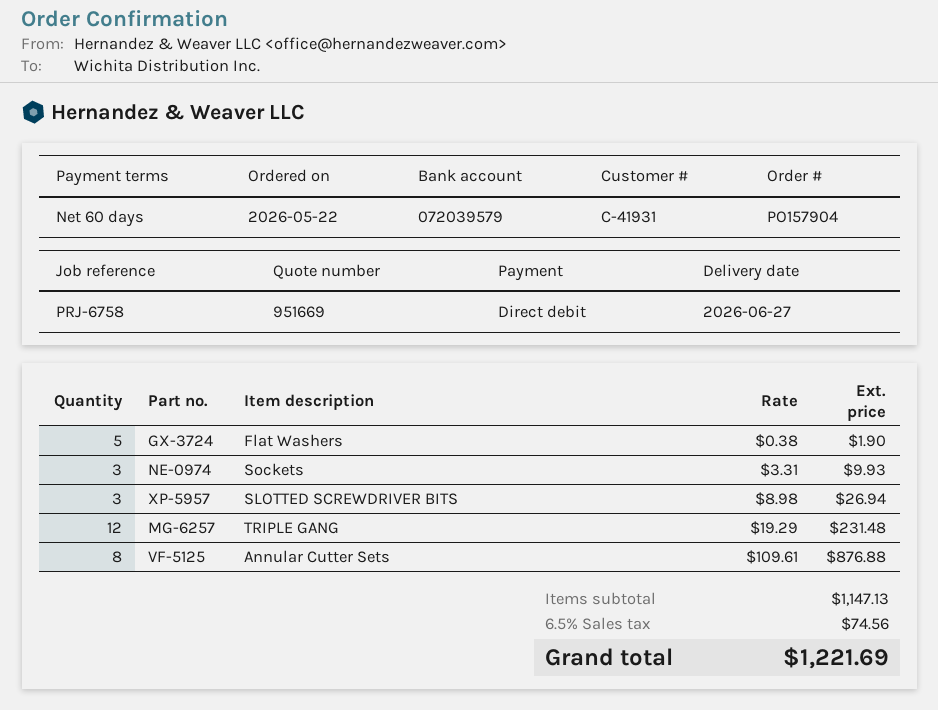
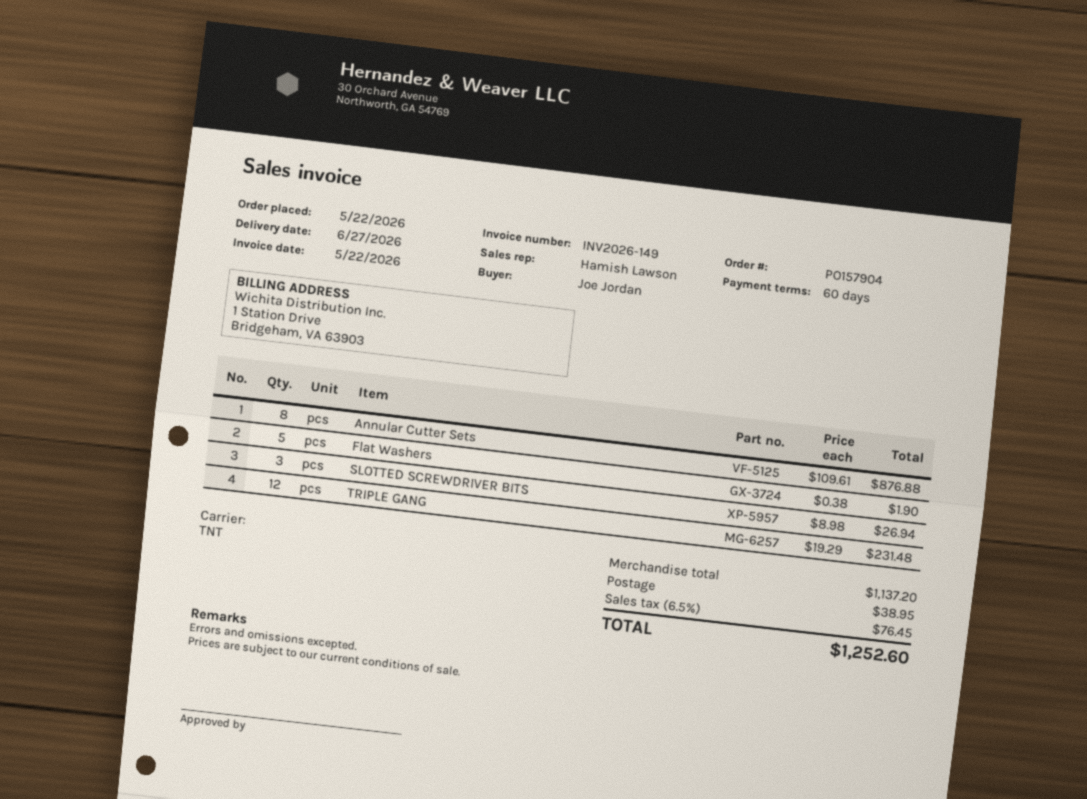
Sockets: 3 x 3.31 = 9.93 -> none
subtotal: 1147.13 -> 1137.20
shipping: none -> 38.95
tax: 6.5% = 74.56 -> 6.5% = 76.45
total: 1221.69 -> 1252.60

